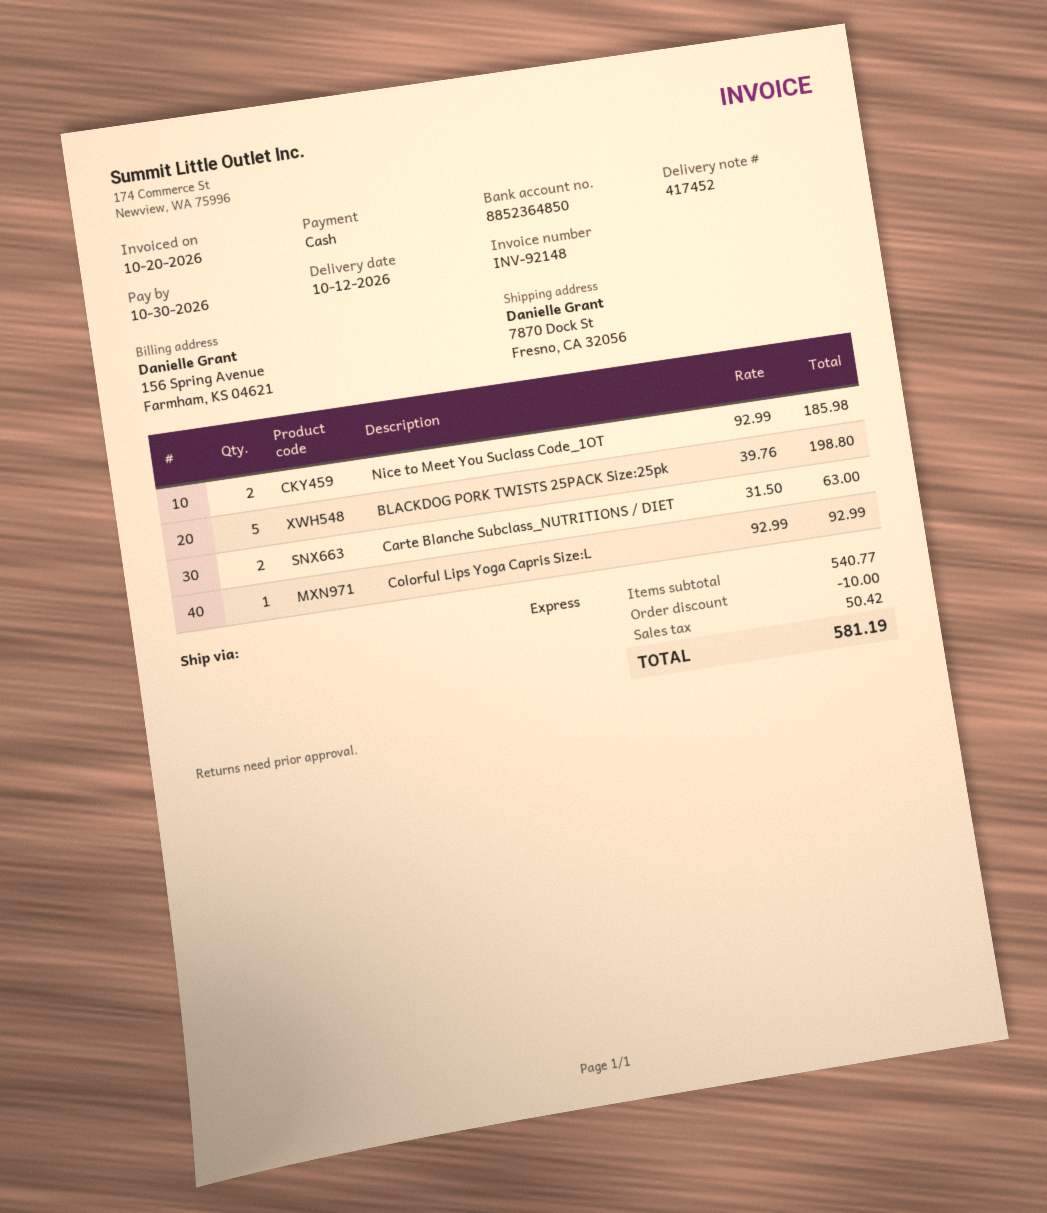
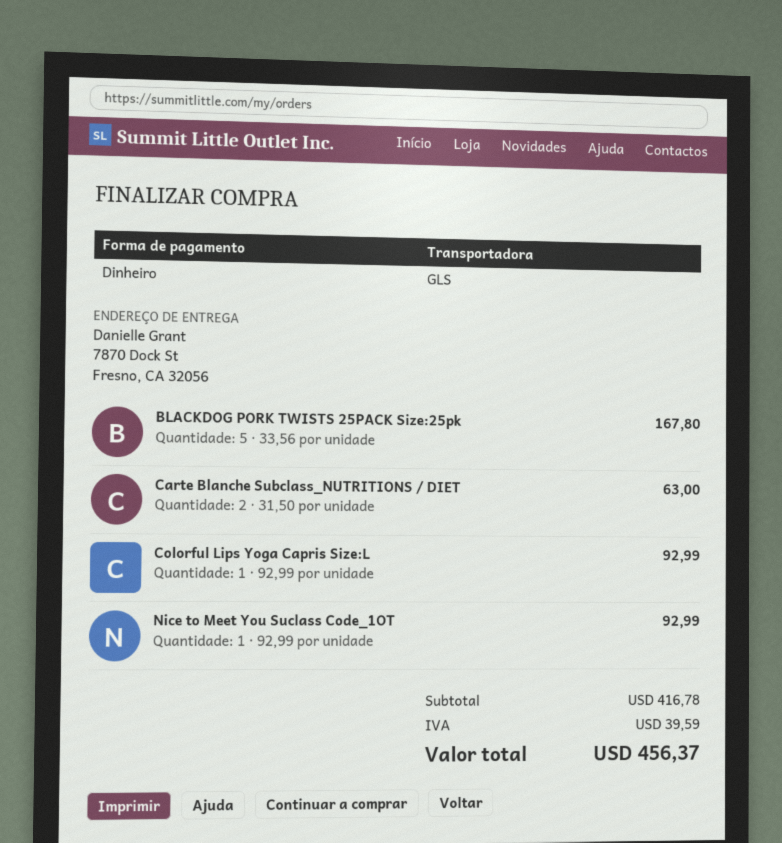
shipping method: express -> GLS
Nice to Meet You Suclass Code_1OT: 2 x 92.99 = 185.98 -> 1 x 92.99 = 92.99
BLACKDOG PORK TWISTS 25PACK Size:25pk: 5 x 39.76 = 198.80 -> 5 x 33.56 = 167.80
subtotal: 540.77 -> 416.78
discount: 10.00 -> none
tax: 50.42 -> 39.59
total: 581.19 -> 456.37

